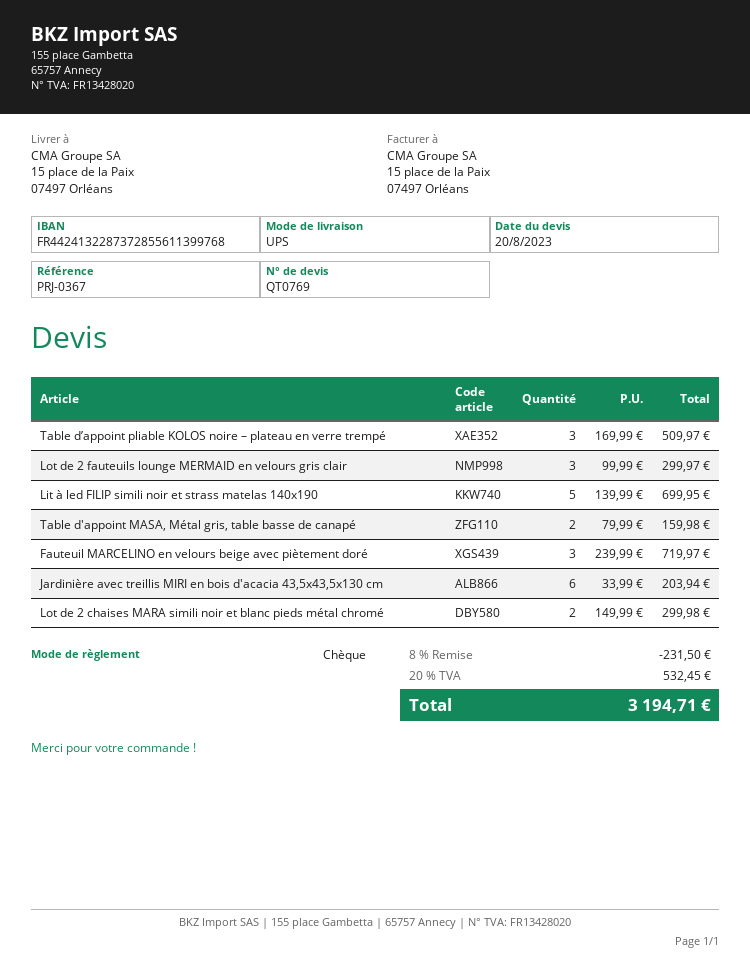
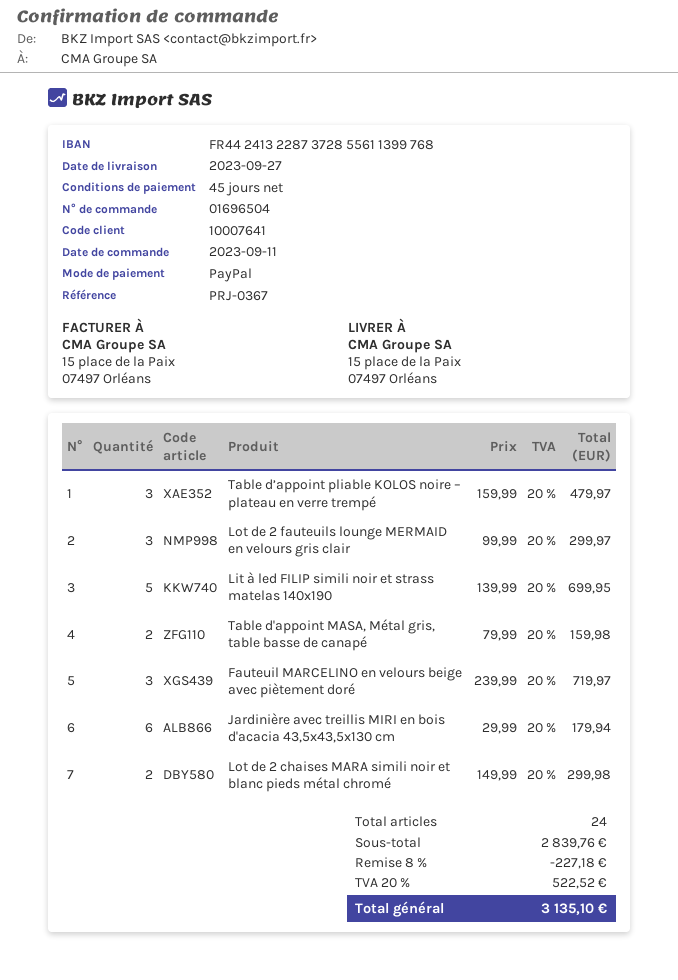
payment method: cheque -> PayPal
Table d’appoint pliable KOLOS noire – plateau en verre trempé: 3 x 169.99 = 509.97 -> 3 x 159.99 = 479.97
Jardinière avec treillis MIRI en bois d'acacia 43,5x43,5x130 cm: 6 x 33.99 = 203.94 -> 6 x 29.99 = 179.94
discount: 8% = 231.50 -> 8% = 227.18
tax: 20% = 532.45 -> 20% = 522.52
total: 3194.71 -> 3135.10

